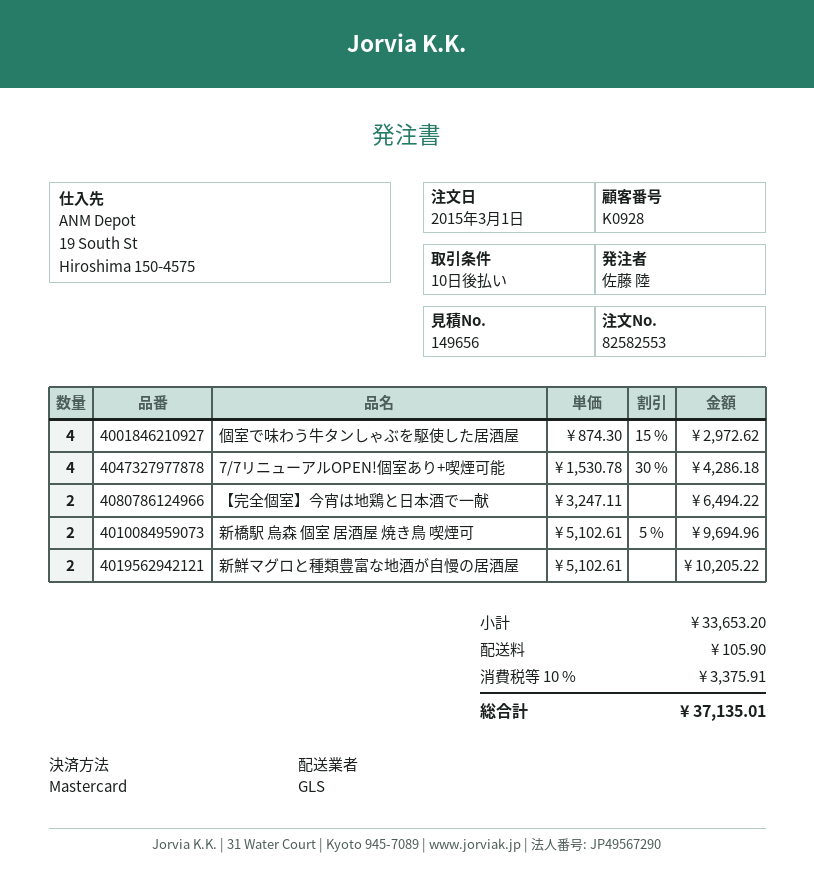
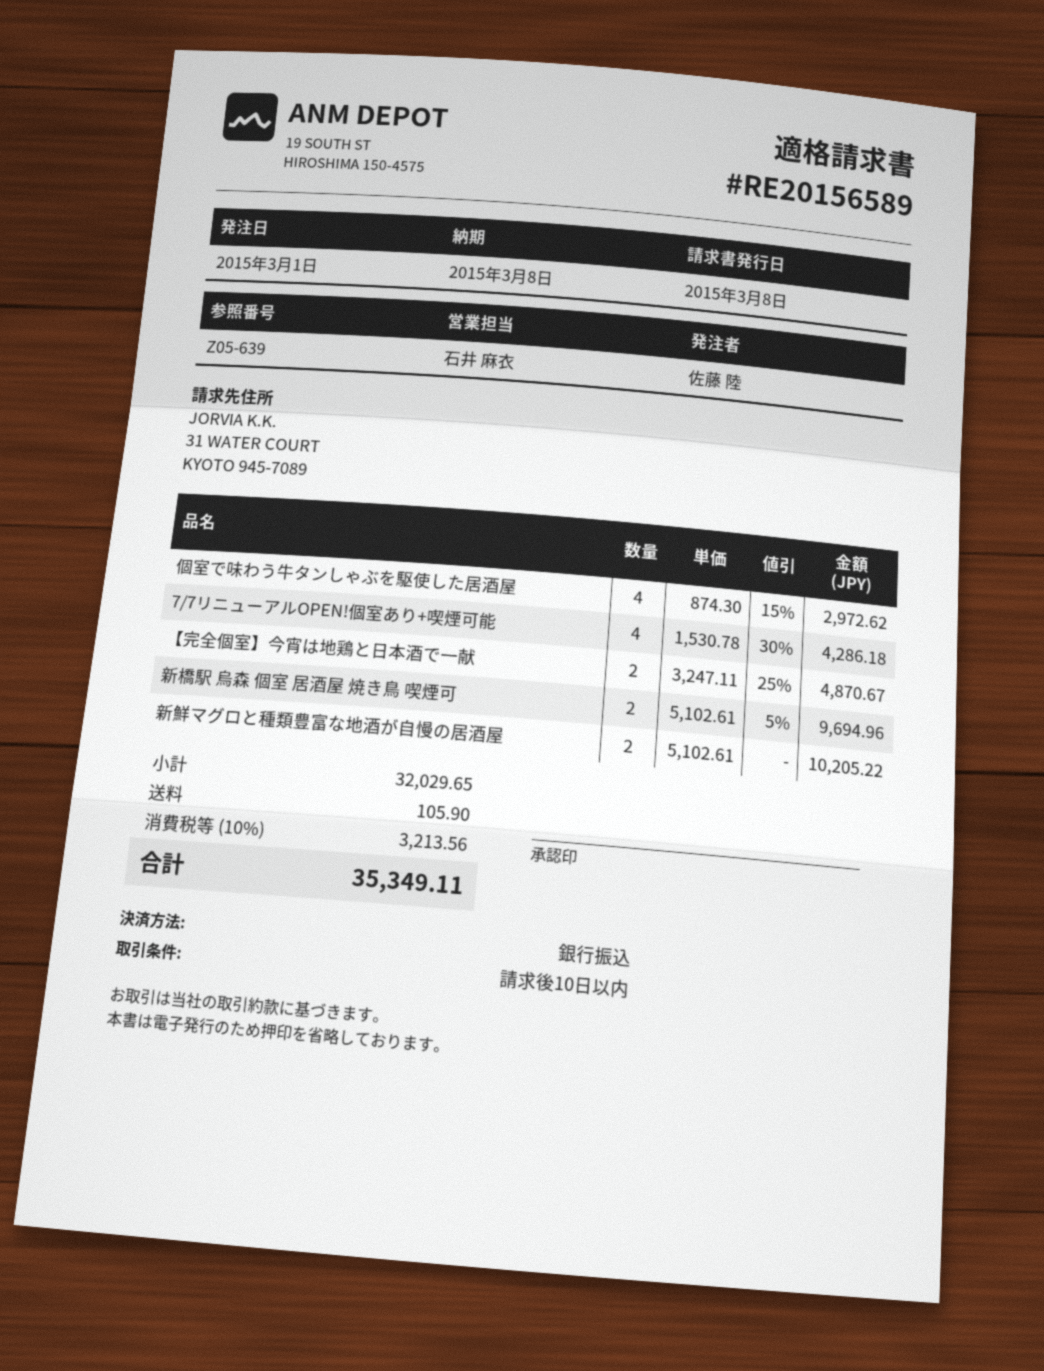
payment method: Mastercard -> bank transfer
【完全個室】今宵は地鶏と日本酒で一献: 2 x 3247.11 = 6494.22 -> 2 x 3247.11 - 25% = 4870.67
subtotal: 33653.20 -> 32029.65
tax: 10% = 3375.91 -> 10% = 3213.56
total: 37135.01 -> 35349.11

